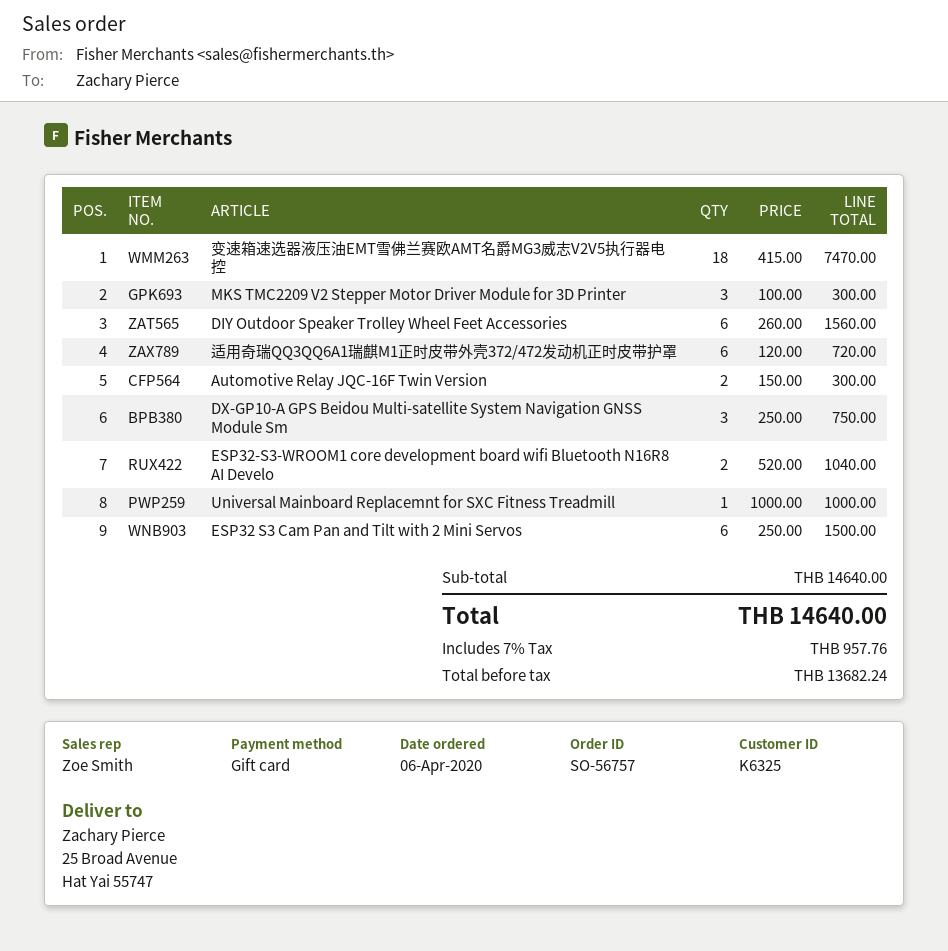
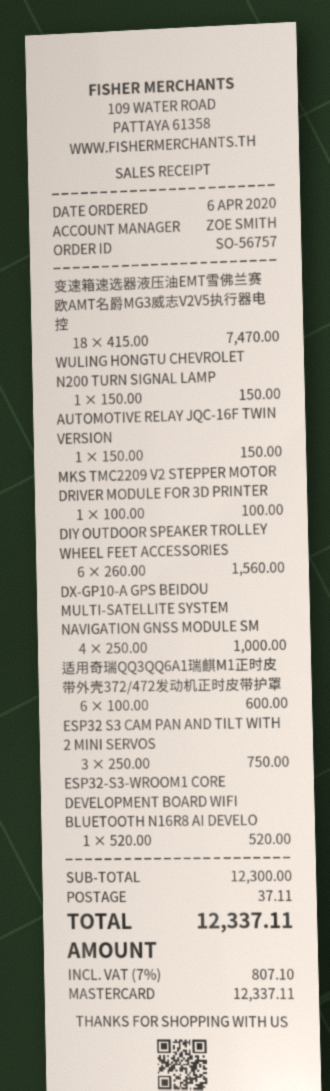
payment method: gift card -> Mastercard
MKS TMC2209 V2 Stepper Motor Driver Module for 3D Printer: 3 x 100.00 = 300.00 -> 1 x 100.00 = 100.00
适用奇瑞QQ3QQ6A1瑞麒M1正时皮带外壳372/472发动机正时皮带护罩: 6 x 120.00 = 720.00 -> 6 x 100.00 = 600.00
Automotive Relay JQC-16F Twin Version: 2 x 150.00 = 300.00 -> 1 x 150.00 = 150.00
DX-GP10-A GPS Beidou Multi-satellite System Navigation GNSS Module Sm: 3 x 250.00 = 750.00 -> 4 x 250.00 = 1000.00
ESP32-S3-WROOM1 core development board wifi Bluetooth N16R8 AI Develo: 2 x 520.00 = 1040.00 -> 1 x 520.00 = 520.00
Universal Mainboard Replacemnt for SXC Fitness Treadmill: 1 x 1000.00 = 1000.00 -> none
ESP32 S3 Cam Pan and Tilt with 2 Mini Servos: 6 x 250.00 = 1500.00 -> 3 x 250.00 = 750.00
WULING HONGTU CHEVROLET N200 TURN SIGNAL LAMP: none -> 1 x 150.00 = 150.00
subtotal: 14640.00 -> 12300.00
shipping: none -> 37.11
tax: 7% = 957.76 -> 7% = 807.10
total: 14640.00 -> 12337.11

